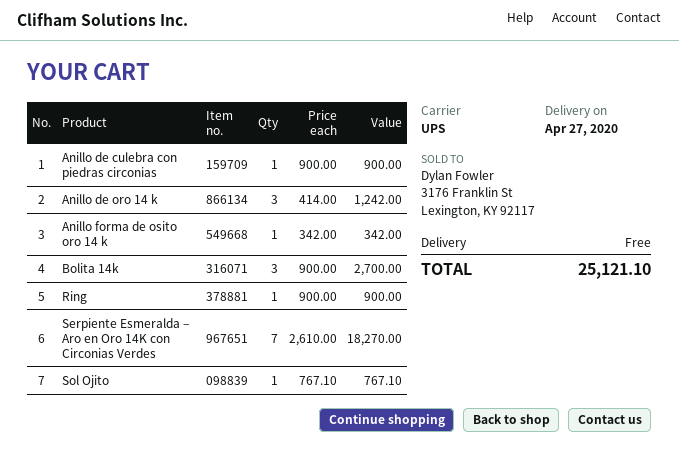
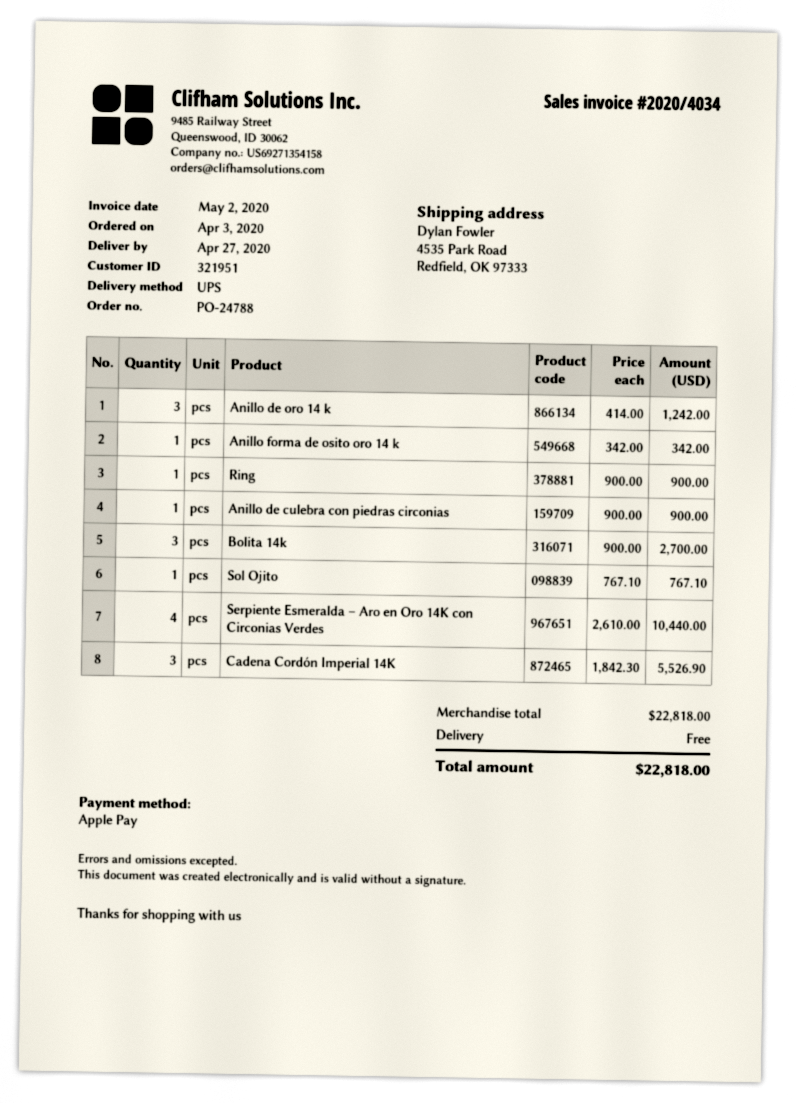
Serpiente Esmeralda – Aro en Oro 14K con Circonias Verdes: 7 x 2610.00 = 18270.00 -> 4 x 2610.00 = 10440.00
Cadena Cordón Imperial 14K: none -> 3 x 1842.30 = 5526.90
total: 25121.10 -> 22818.00

